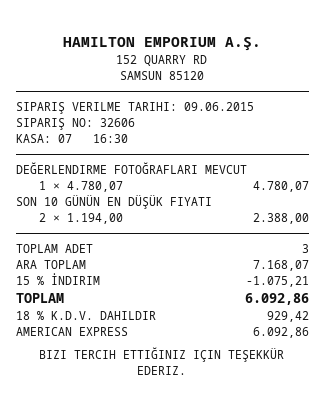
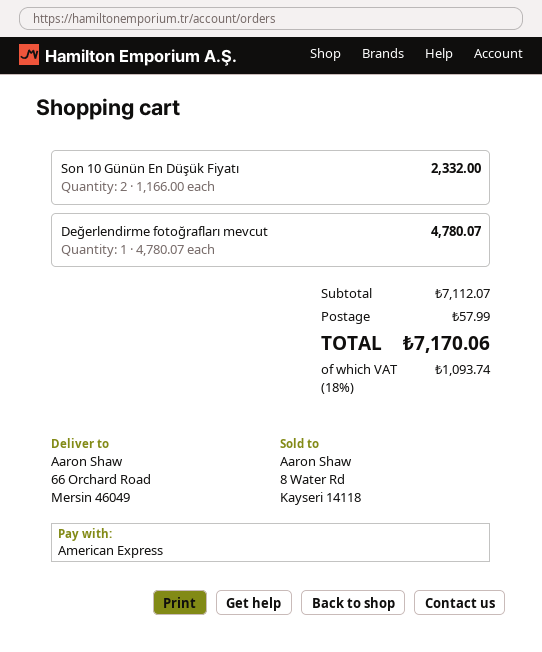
SON 10 GÜNÜN EN DÜŞÜK FIYATI: 2 x 1194.00 = 2388.00 -> 2 x 1166.00 = 2332.00
subtotal: 7168.07 -> 7112.07
discount: 15% = 1075.21 -> none
shipping: none -> 57.99
tax: 18% = 929.42 -> 18% = 1093.74
total: 6092.86 -> 7170.06

